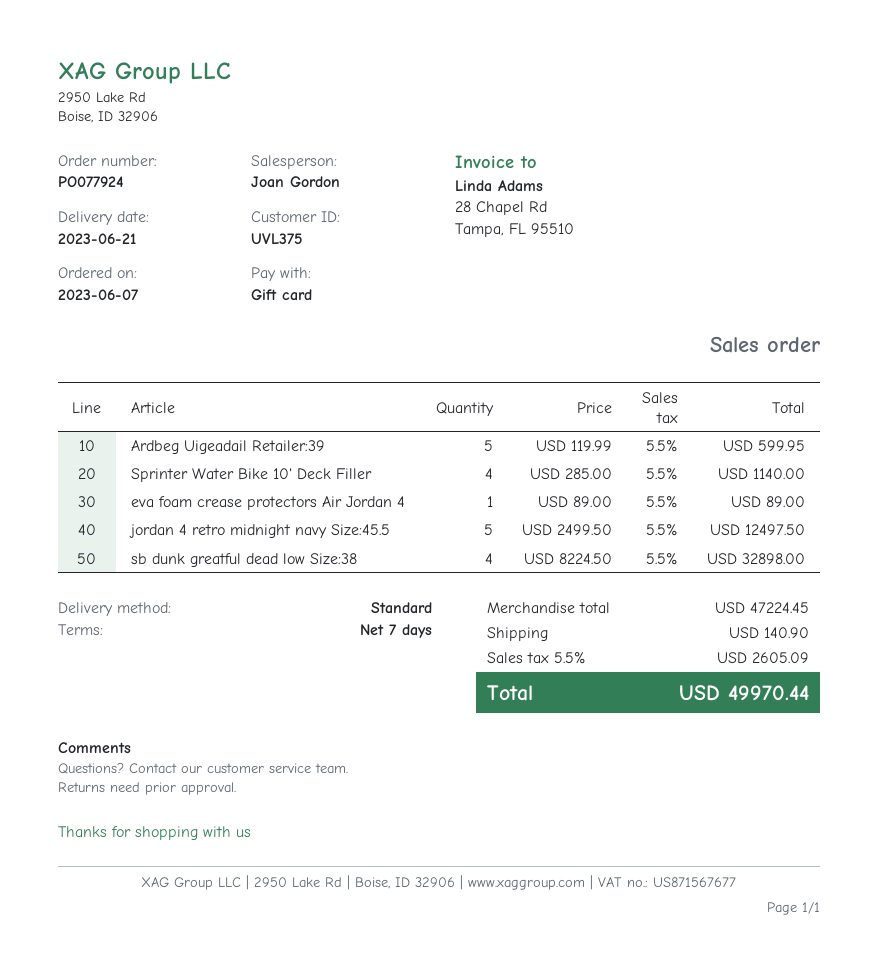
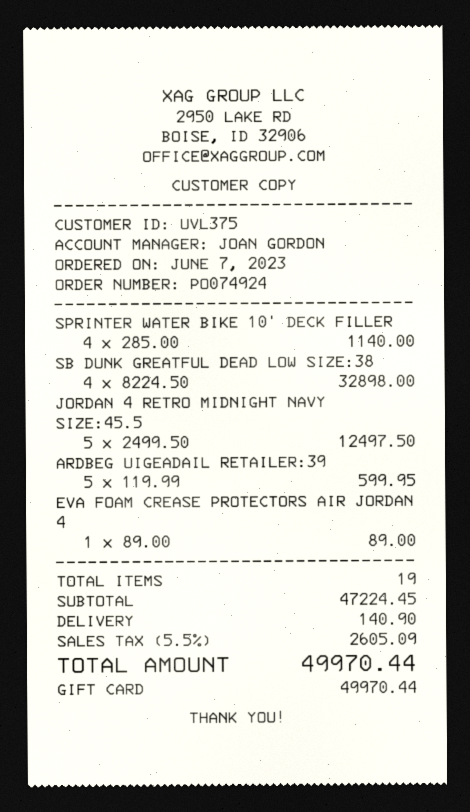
order number: PO077924 -> PO074924

